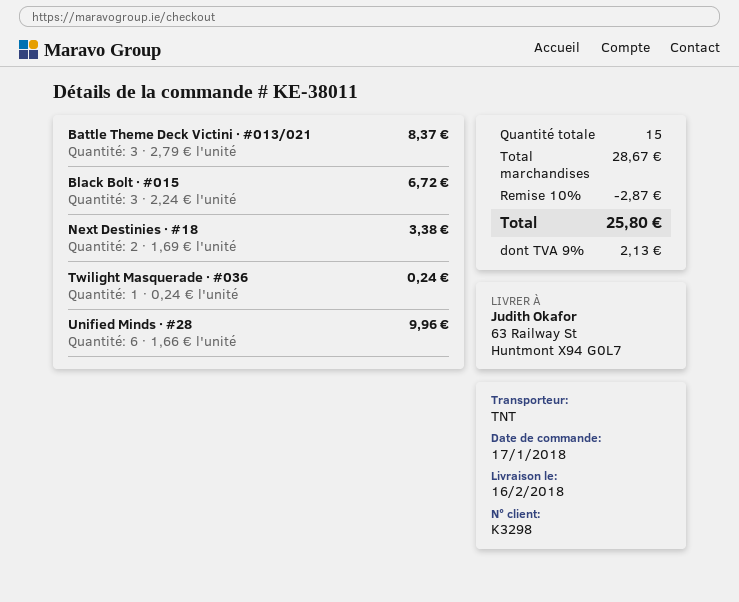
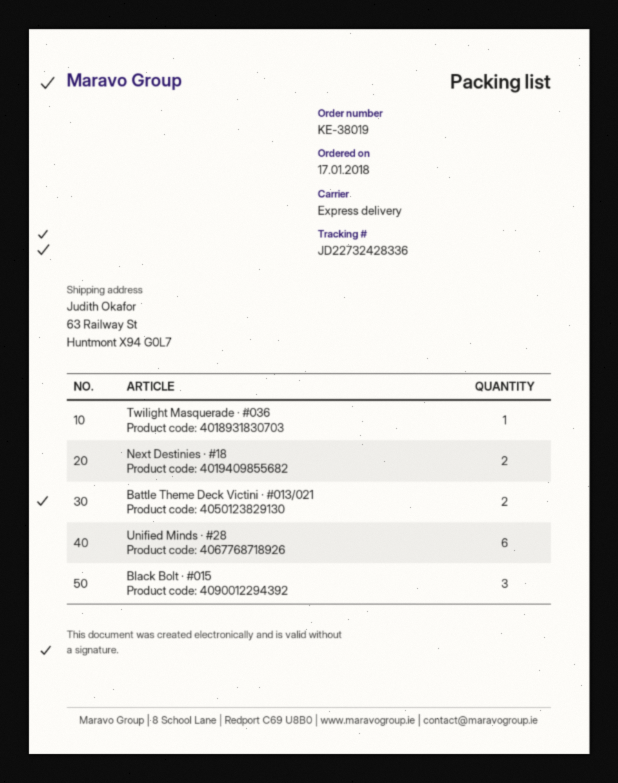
order number: KE-38011 -> KE-38019
shipping method: TNT -> express
Battle Theme Deck Victini · #013/021: 3 -> 2

